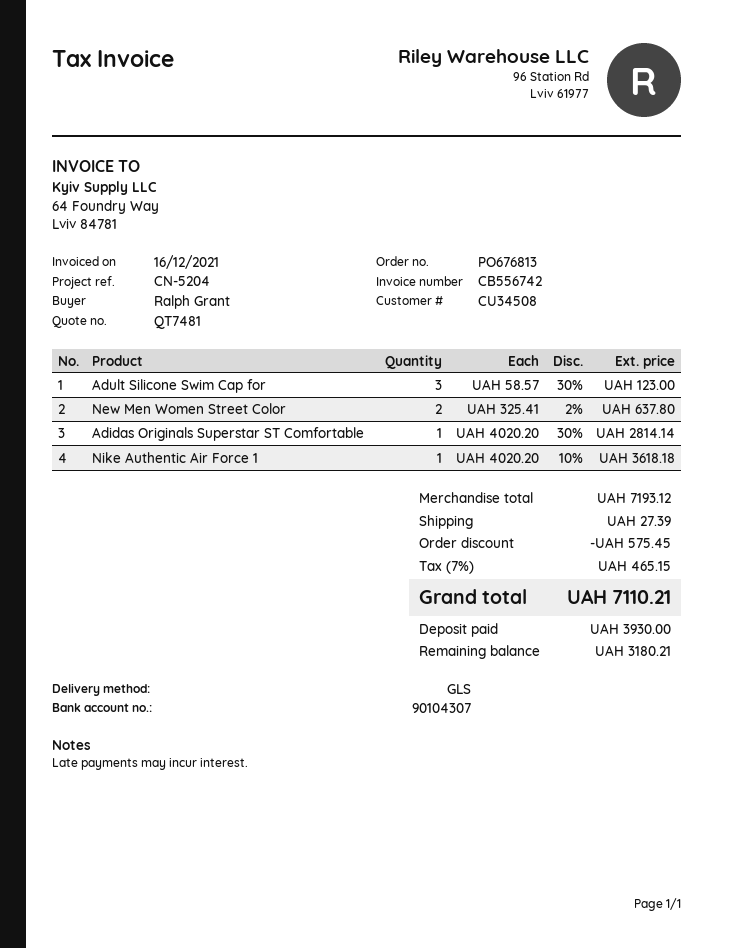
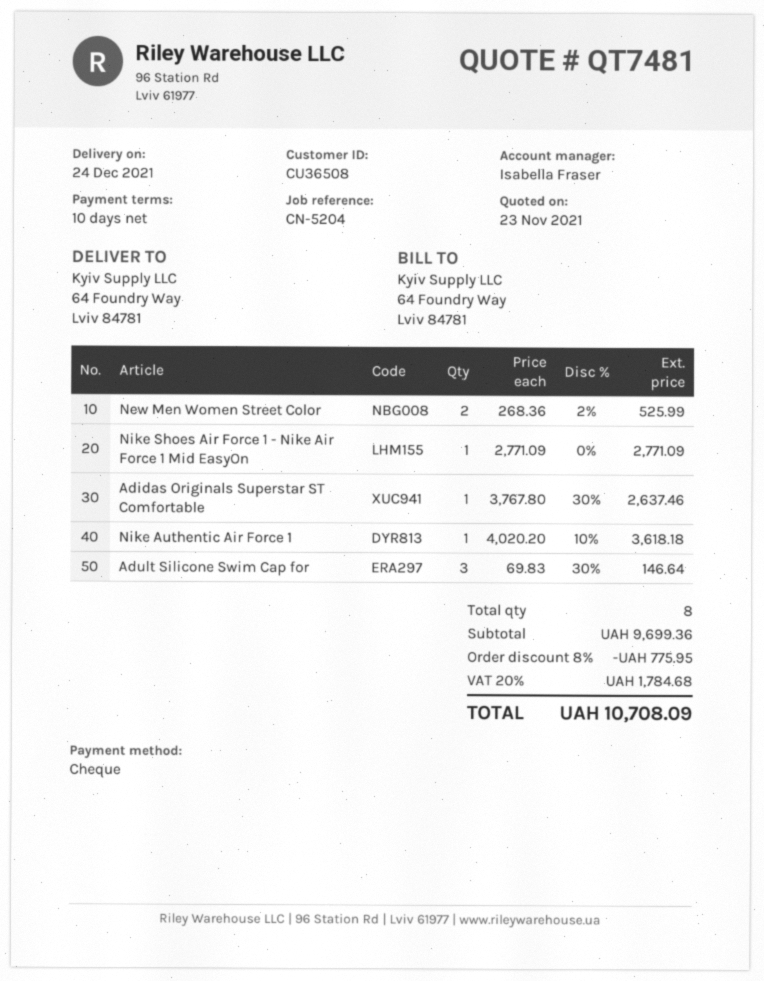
customer number: CU34508 -> CU36508
Adult Silicone Swim Cap for: 3 x 58.57 - 30% = 123.00 -> 3 x 69.83 - 30% = 146.64
New Men Women Street Color: 2 x 325.41 - 2% = 637.80 -> 2 x 268.36 - 2% = 525.99
Adidas Originals Superstar ST Comfortable: 1 x 4020.20 - 30% = 2814.14 -> 1 x 3767.80 - 30% = 2637.46
Nike Shoes Air Force 1 - Nike Air Force 1 Mid EasyOn: none -> 1 x 2771.09 = 2771.09
subtotal: 7193.12 -> 9699.36
discount: 575.45 -> 775.95
shipping: 27.39 -> none
tax: 7% = 465.15 -> 20% = 1784.68
total: 7110.21 -> 10708.09

